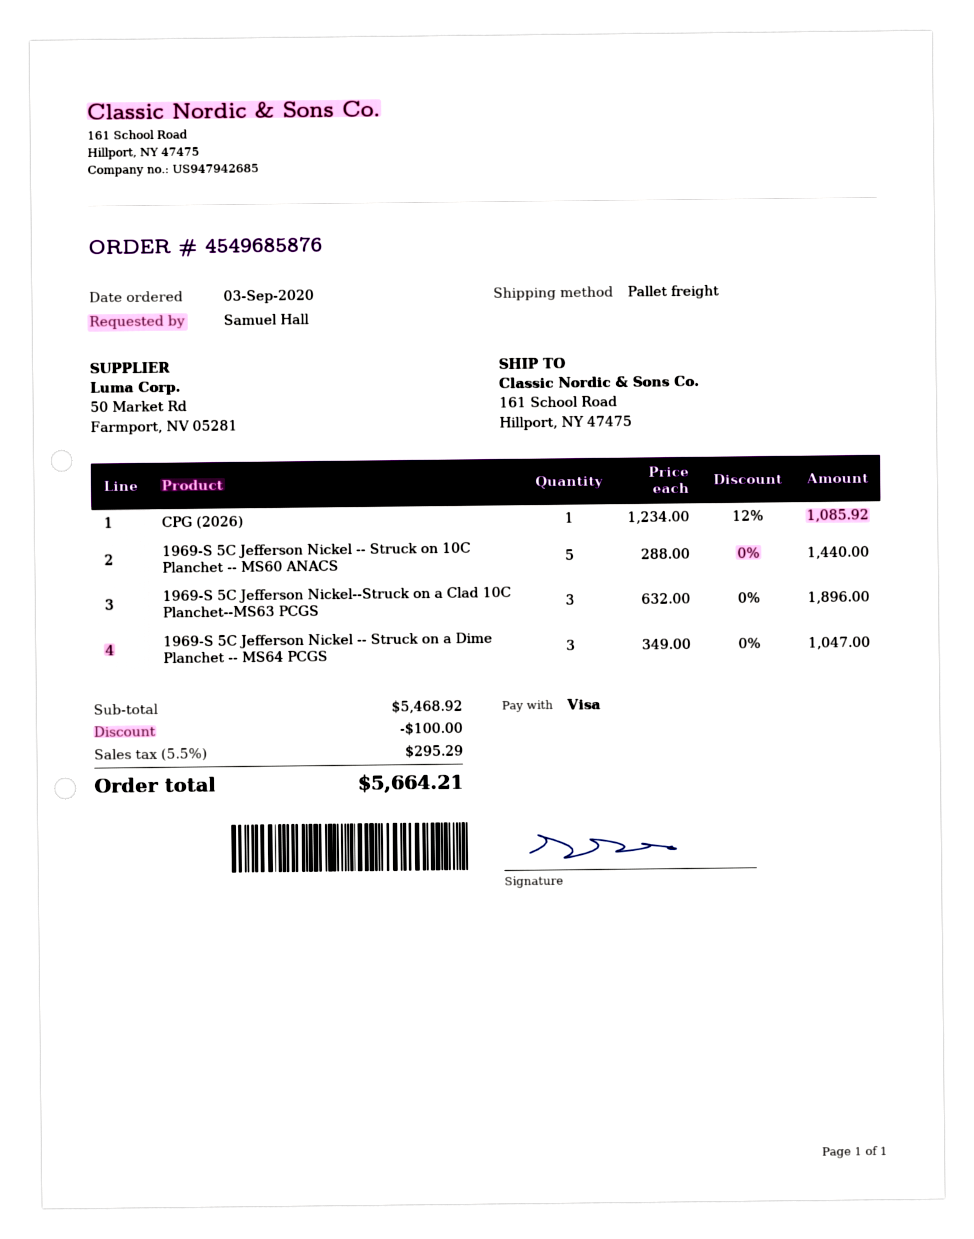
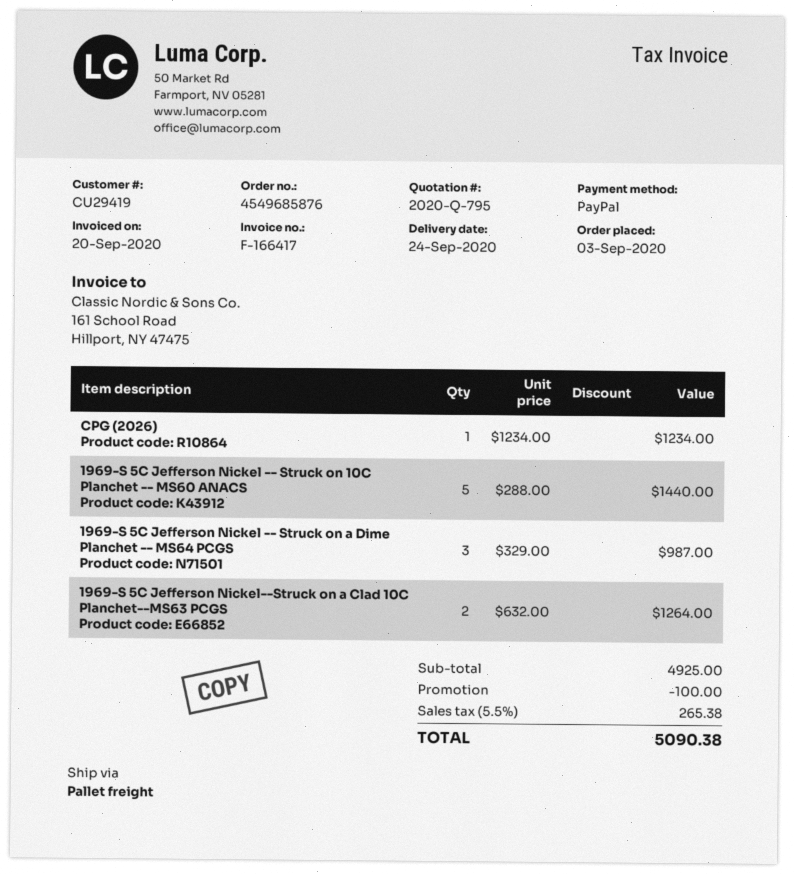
payment method: Visa -> PayPal
CPG (2026): 1 x 1234.00 - 12% = 1085.92 -> 1 x 1234.00 = 1234.00
1969-S 5C Jefferson Nickel--Struck on a Clad 10C Planchet--MS63 PCGS: 3 x 632.00 = 1896.00 -> 2 x 632.00 = 1264.00
1969-S 5C Jefferson Nickel -- Struck on a Dime Planchet -- MS64 PCGS: 3 x 349.00 = 1047.00 -> 3 x 329.00 = 987.00
subtotal: 5468.92 -> 4925.00
tax: 5.5% = 295.29 -> 5.5% = 265.38
total: 5664.21 -> 5090.38

